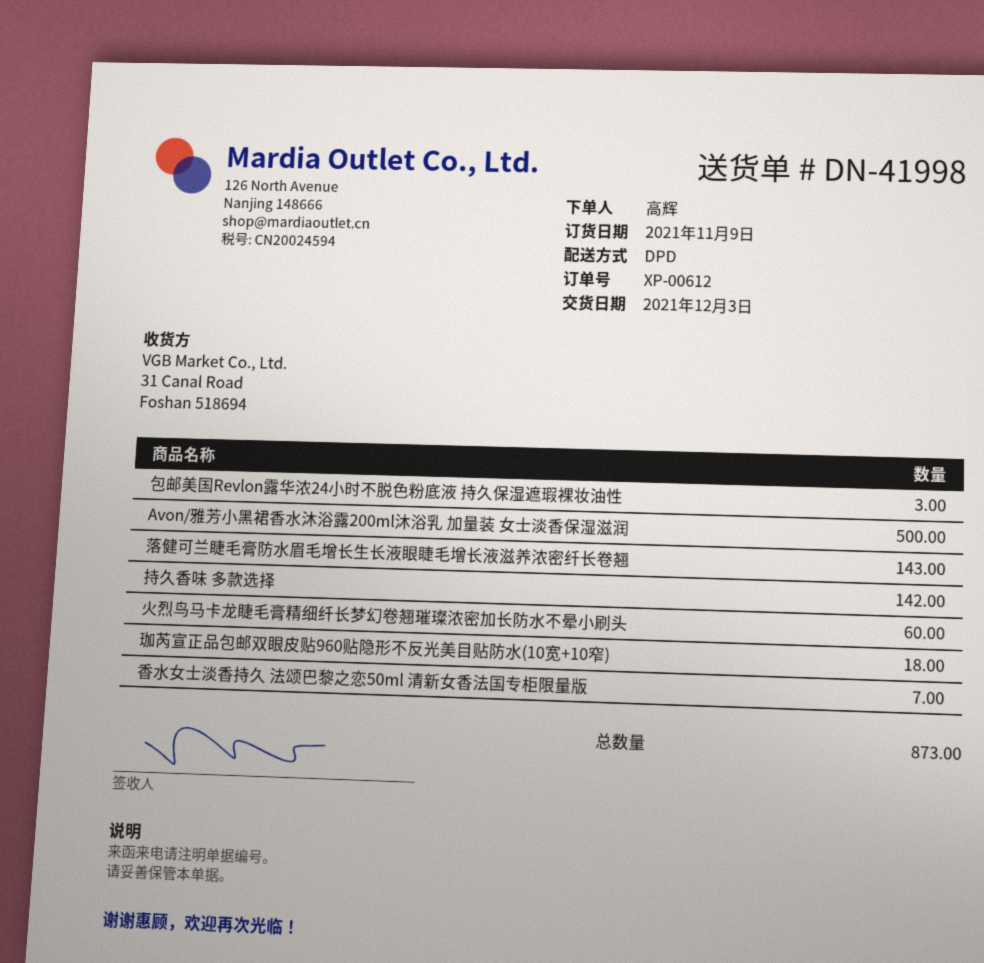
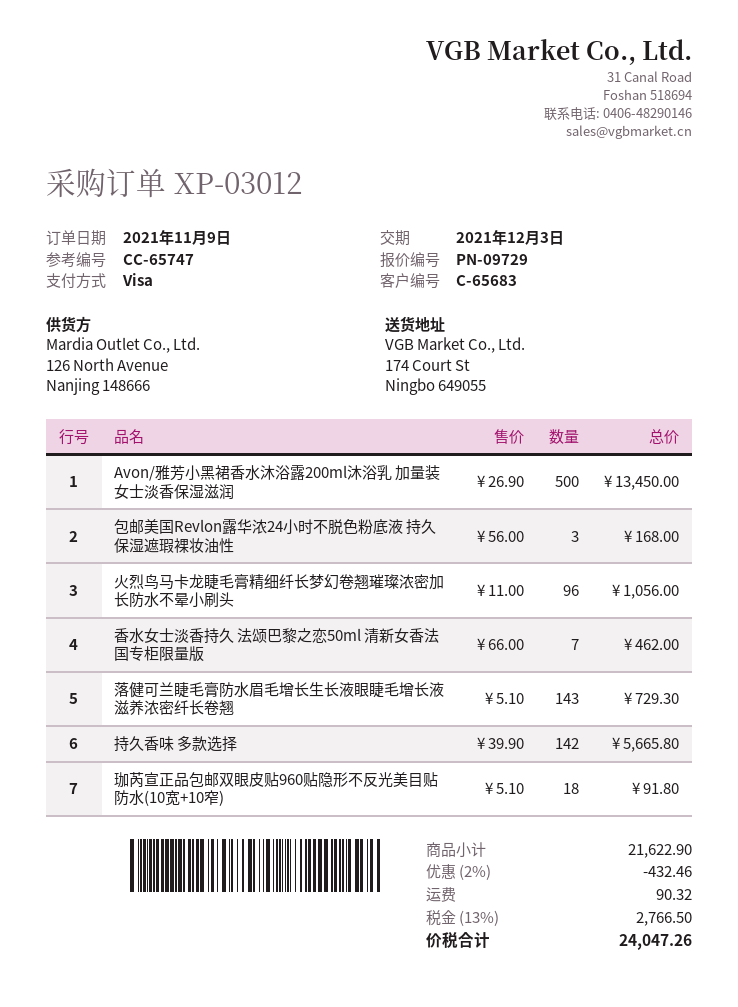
order number: XP-00612 -> XP-03012
ship to: 31 Canal Road, Foshan 518694 -> 174 Court St, Ningbo 649055
火烈鸟马卡龙睫毛膏精细纤长梦幻卷翘璀璨浓密加长防水不晕小刷头: 60 -> 96

